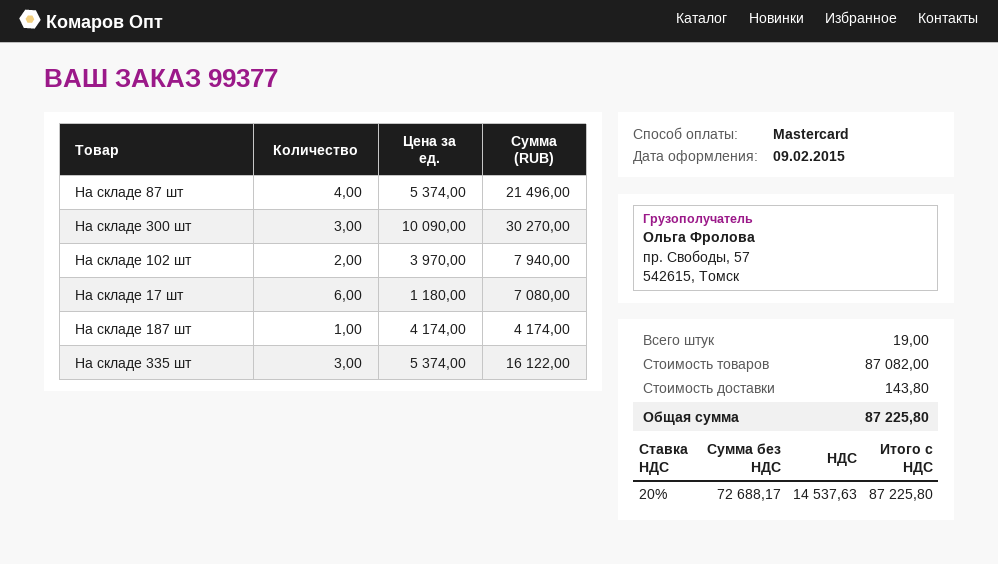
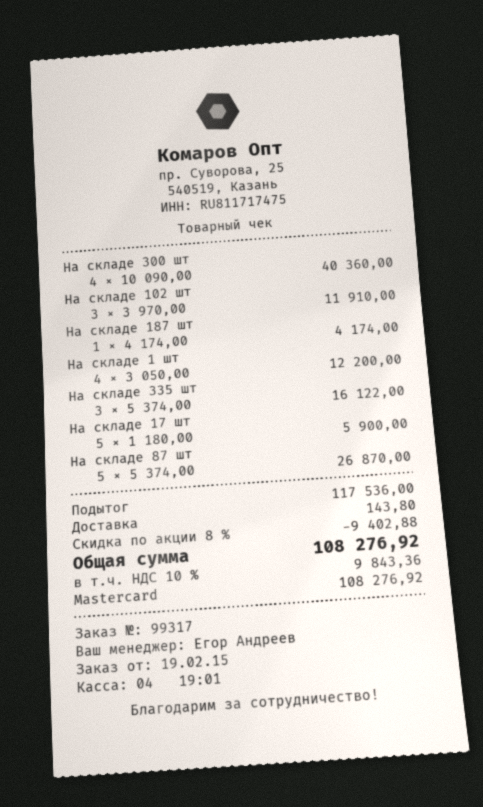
order number: 99377 -> 99317
order date: 2015-02-09 -> 2015-02-19
На складе 87 шт: 4 x 5374.00 = 21496.00 -> 5 x 5374.00 = 26870.00
На складе 300 шт: 3 x 10090.00 = 30270.00 -> 4 x 10090.00 = 40360.00
На складе 102 шт: 2 x 3970.00 = 7940.00 -> 3 x 3970.00 = 11910.00
На складе 17 шт: 6 x 1180.00 = 7080.00 -> 5 x 1180.00 = 5900.00
На складе 1 шт: none -> 4 x 3050.00 = 12200.00
subtotal: 87082.00 -> 117536.00
discount: none -> 8% = 9402.88
tax: 20% = 14537.63 -> 10% = 9843.36
total: 87225.80 -> 108276.92

